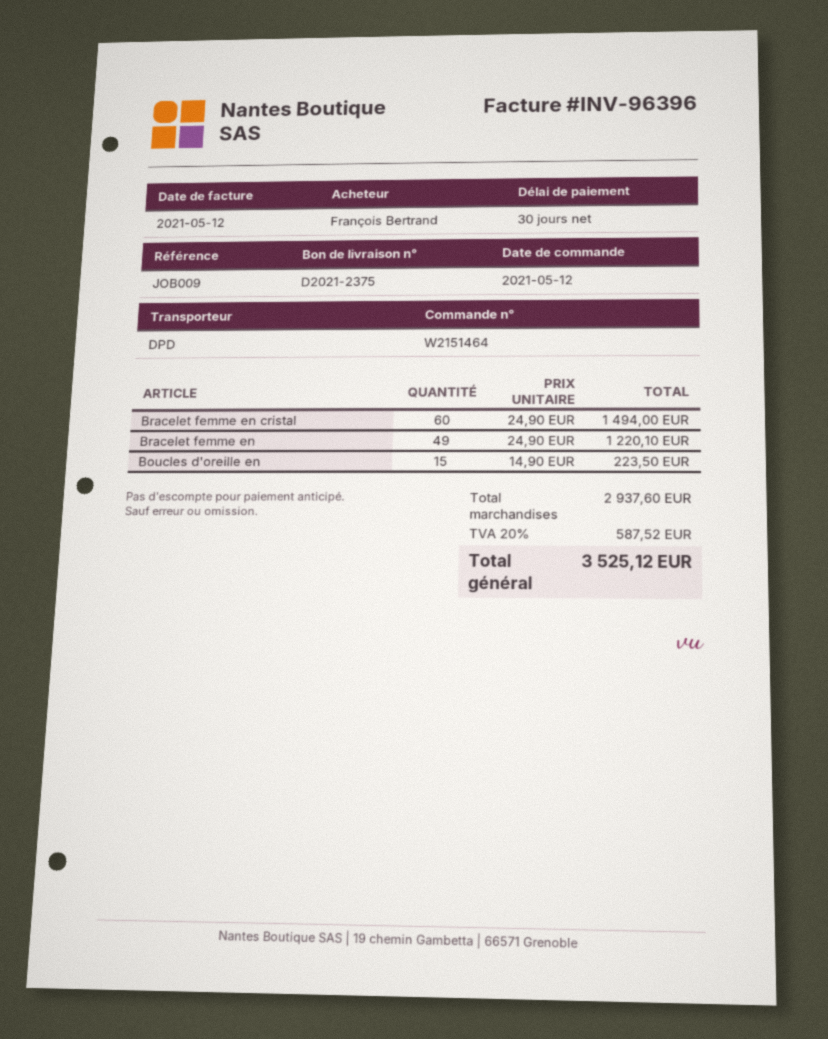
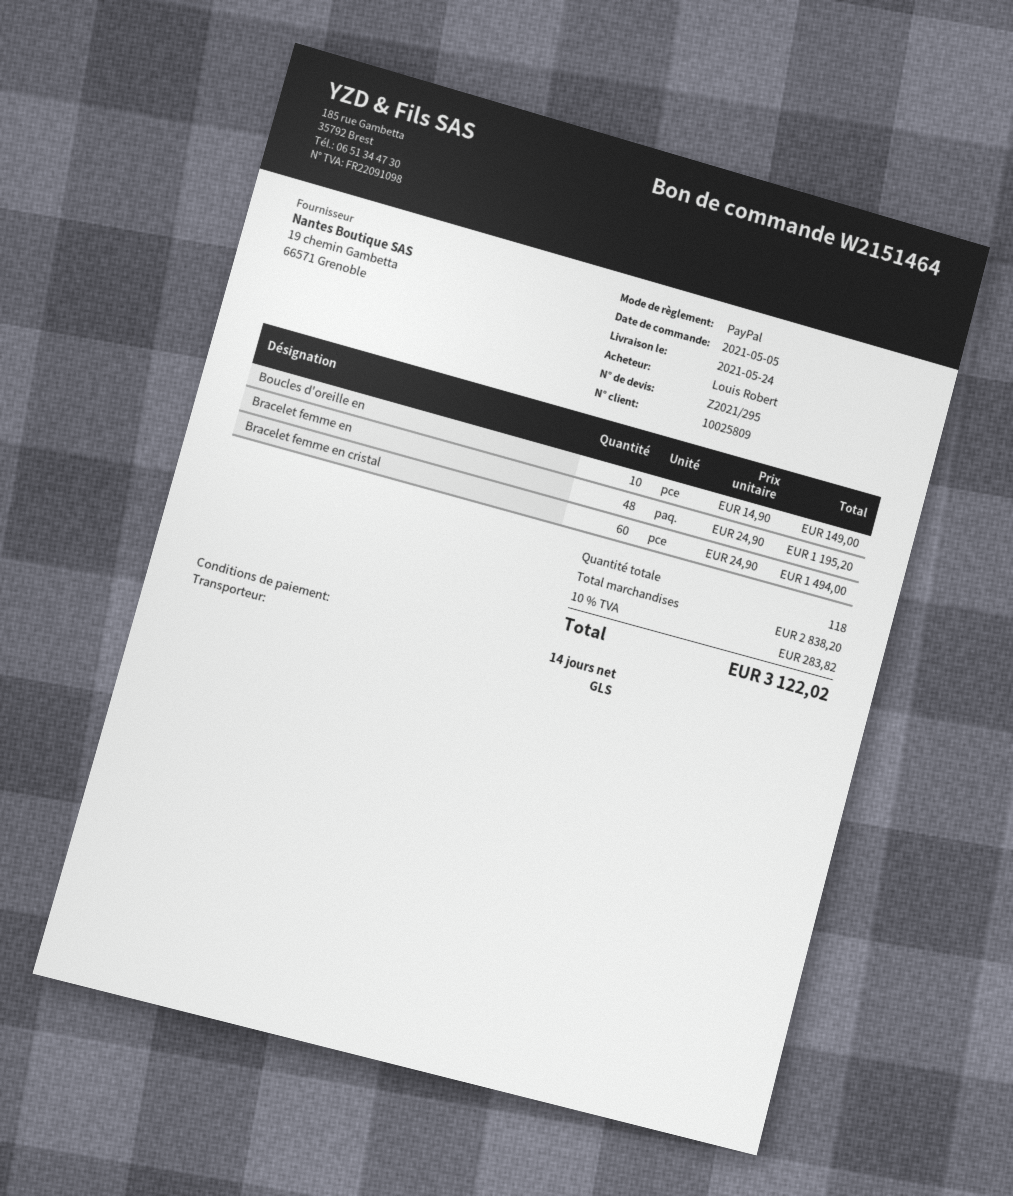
order date: 2021-05-12 -> 2021-05-05
payment terms: 30 days -> 14 days
ordered by: François Bertrand -> Louis Robert
shipping method: DPD -> GLS
Bracelet femme en: 49 x 24.90 = 1220.10 -> 48 x 24.90 = 1195.20
Boucles d'oreille en: 15 x 14.90 = 223.50 -> 10 x 14.90 = 149.00
subtotal: 2937.60 -> 2838.20
tax: 20% = 587.52 -> 10% = 283.82
total: 3525.12 -> 3122.02

